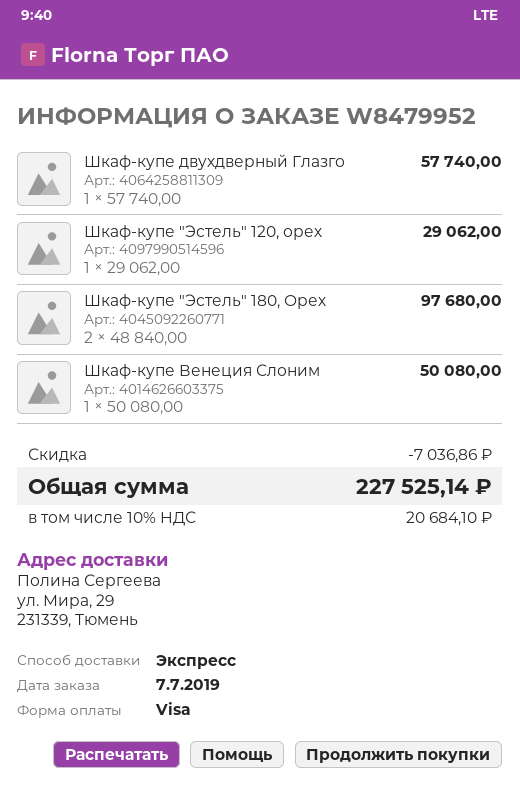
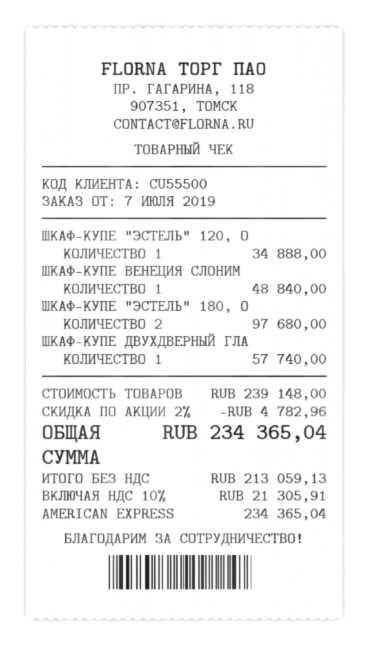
payment method: Visa -> American Express
Шкаф-купе "Эстель" 120, орех: 1 for 29062.00 -> 1 for 34888.00
Шкаф-купе Венеция Слоним: 1 for 50080.00 -> 1 for 48840.00
discount: 7036.86 -> 4782.96
tax: 10% = 20684.10 -> 10% = 21305.91
total: 227525.14 -> 234365.04

